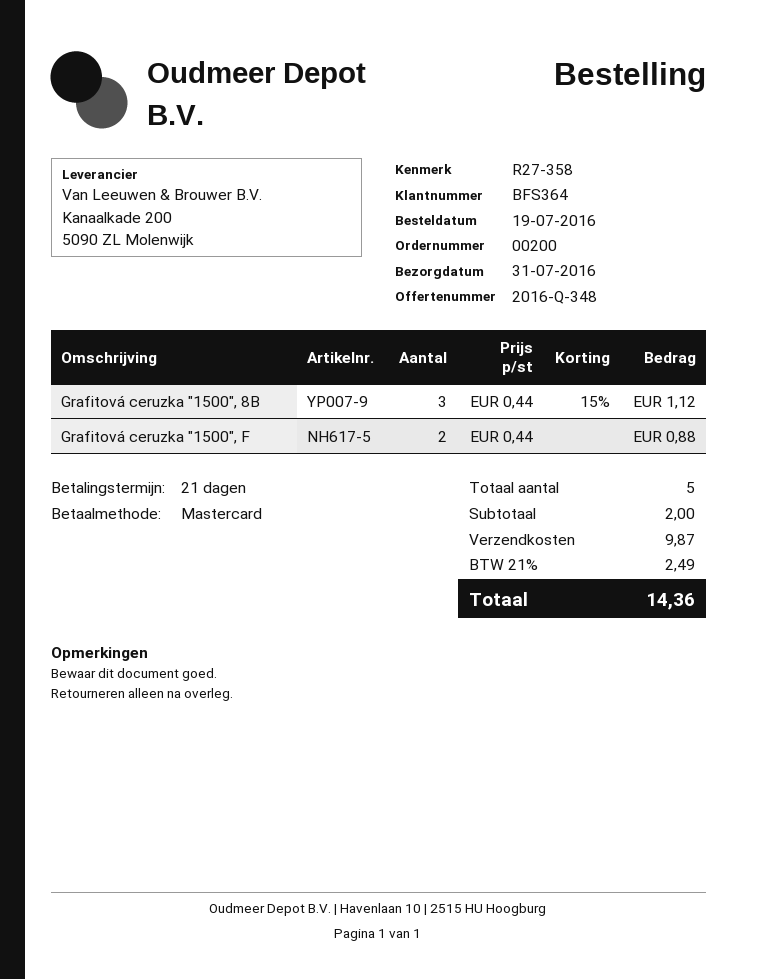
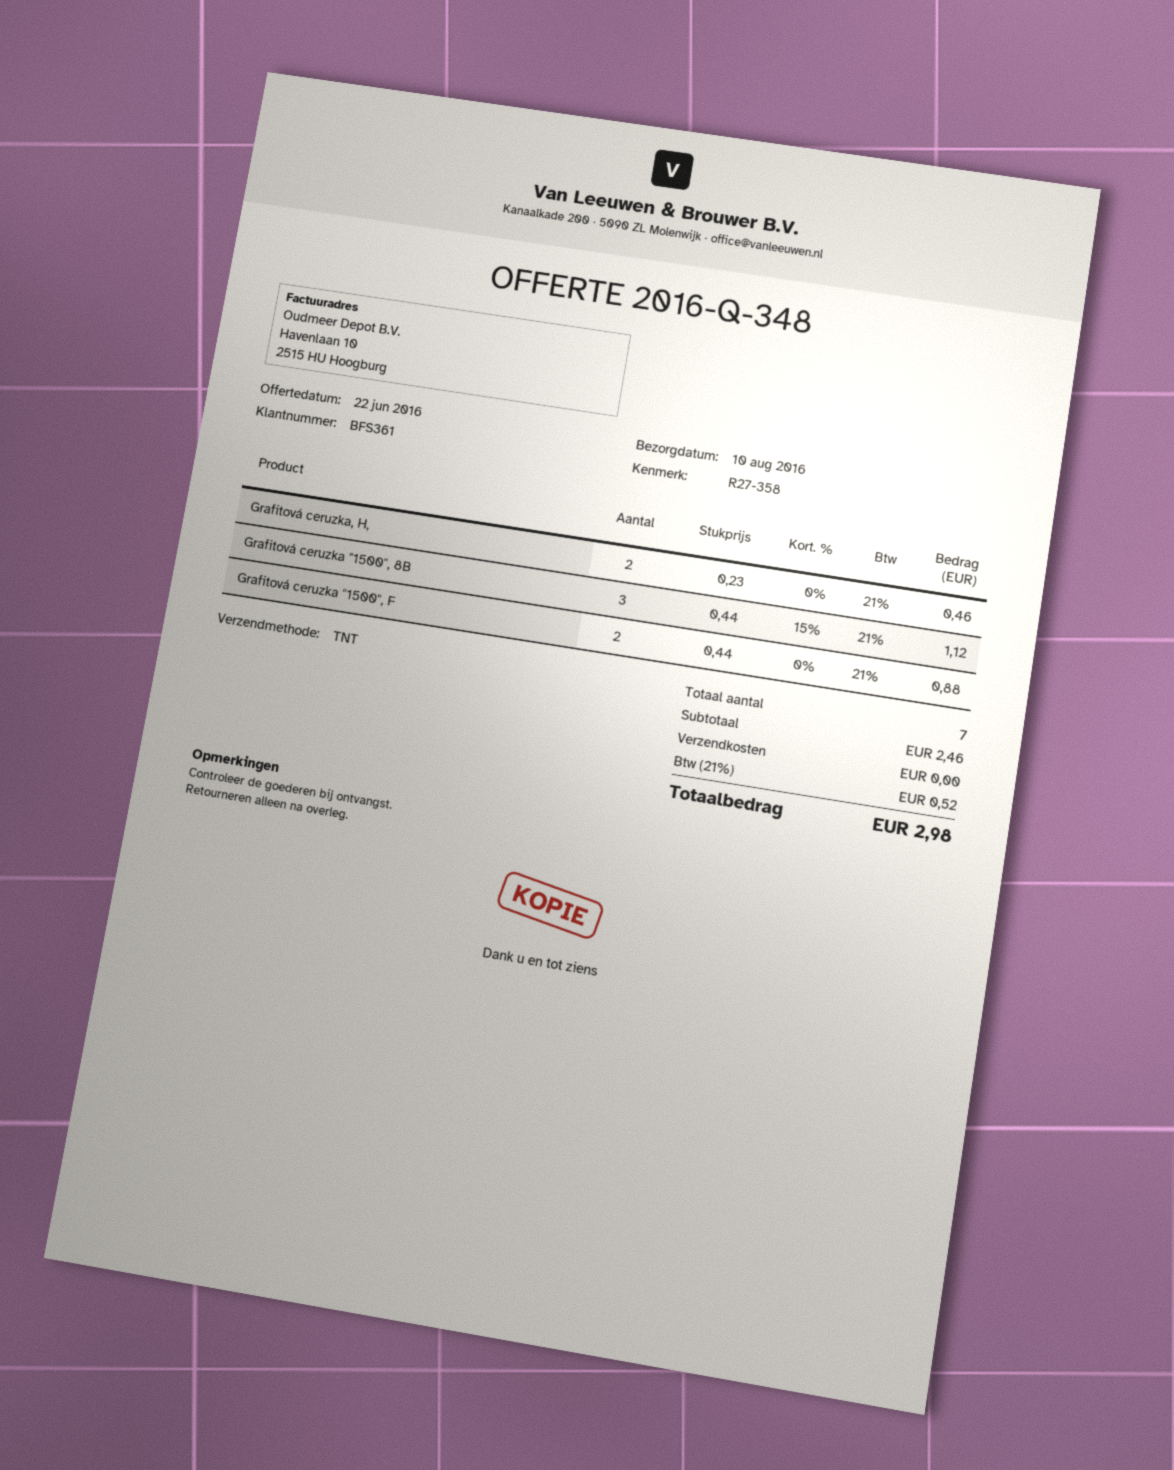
delivery date: 2016-07-31 -> 2016-08-10
customer number: BFS364 -> BFS361
Grafitová ceruzka, H,: none -> 2 x 0.23 = 0.46
total quantity: 5 -> 7
subtotal: 2.00 -> 2.46
shipping: 9.87 -> 0.00
tax: 21% = 2.49 -> 21% = 0.52
total: 14.36 -> 2.98

